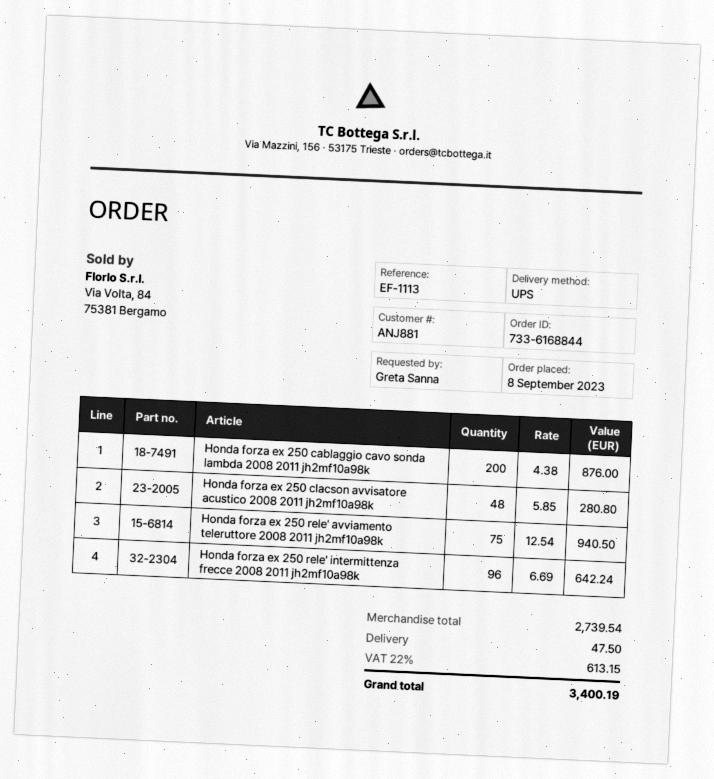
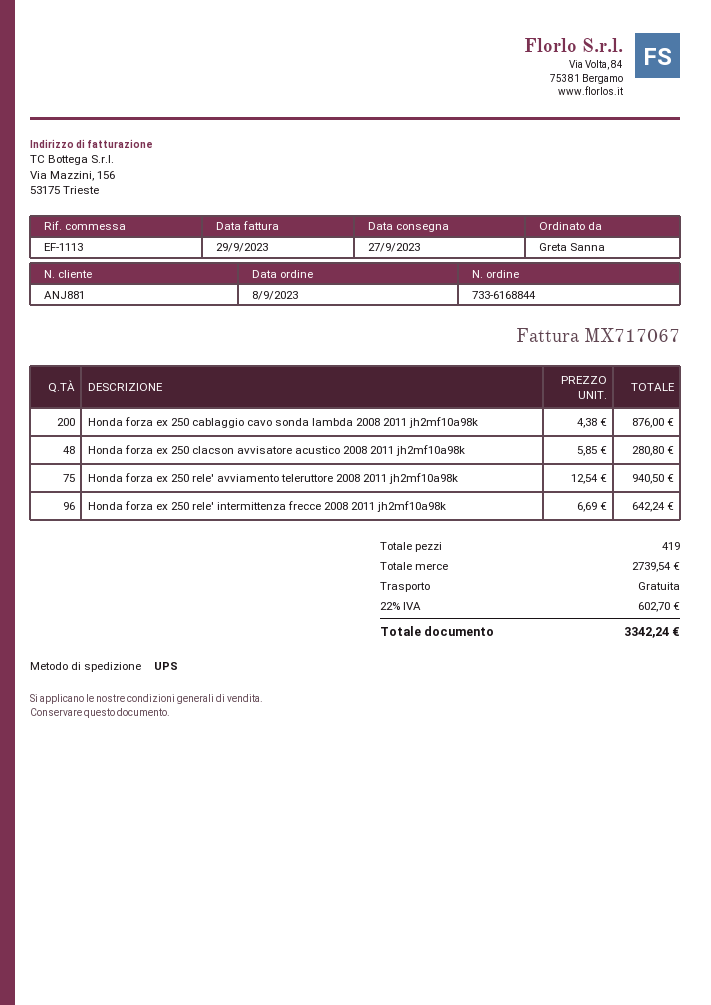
shipping: 47.50 -> 0.00
tax: 22% = 613.15 -> 22% = 602.70
total: 3400.19 -> 3342.24

